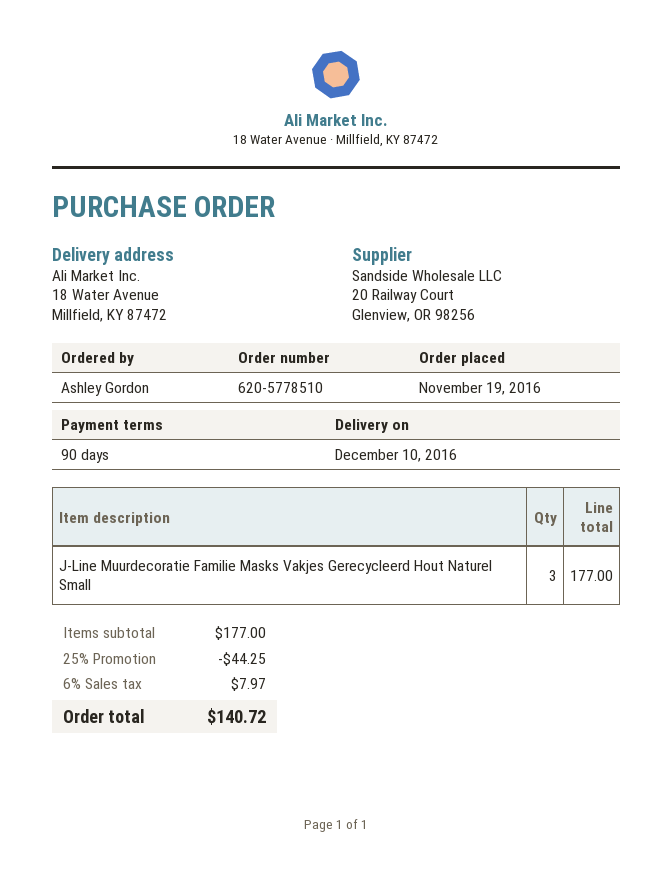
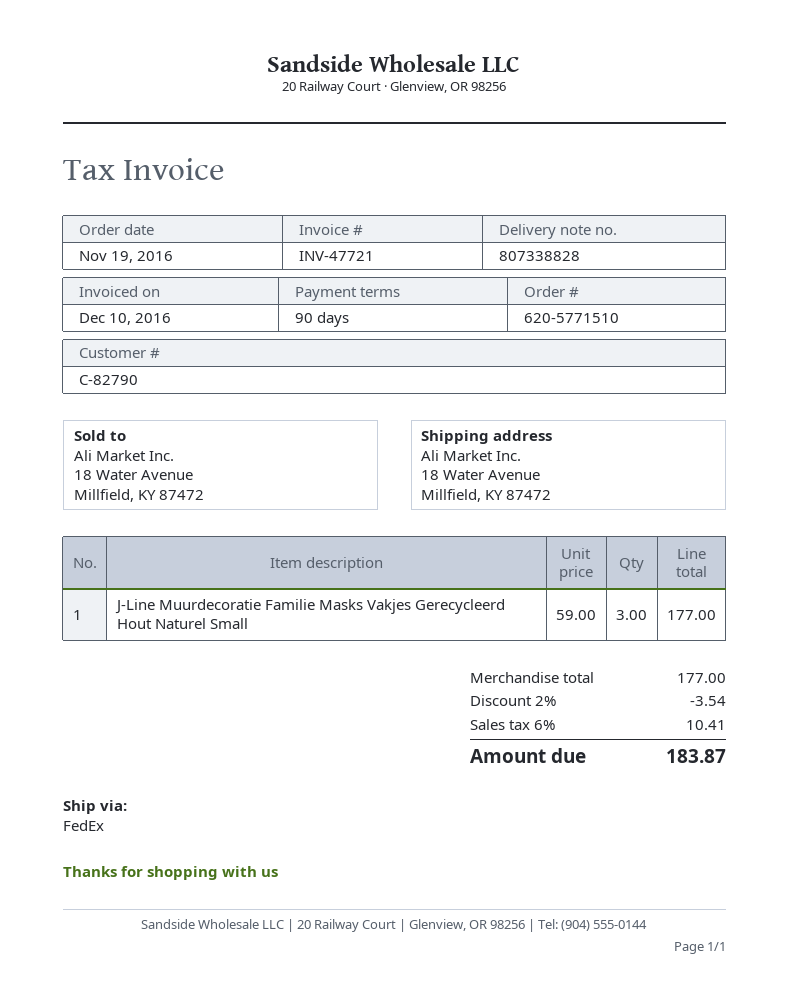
order number: 620-5778510 -> 620-5771510
discount: 25% = 44.25 -> 2% = 3.54
tax: 6% = 7.97 -> 6% = 10.41
total: 140.72 -> 183.87

